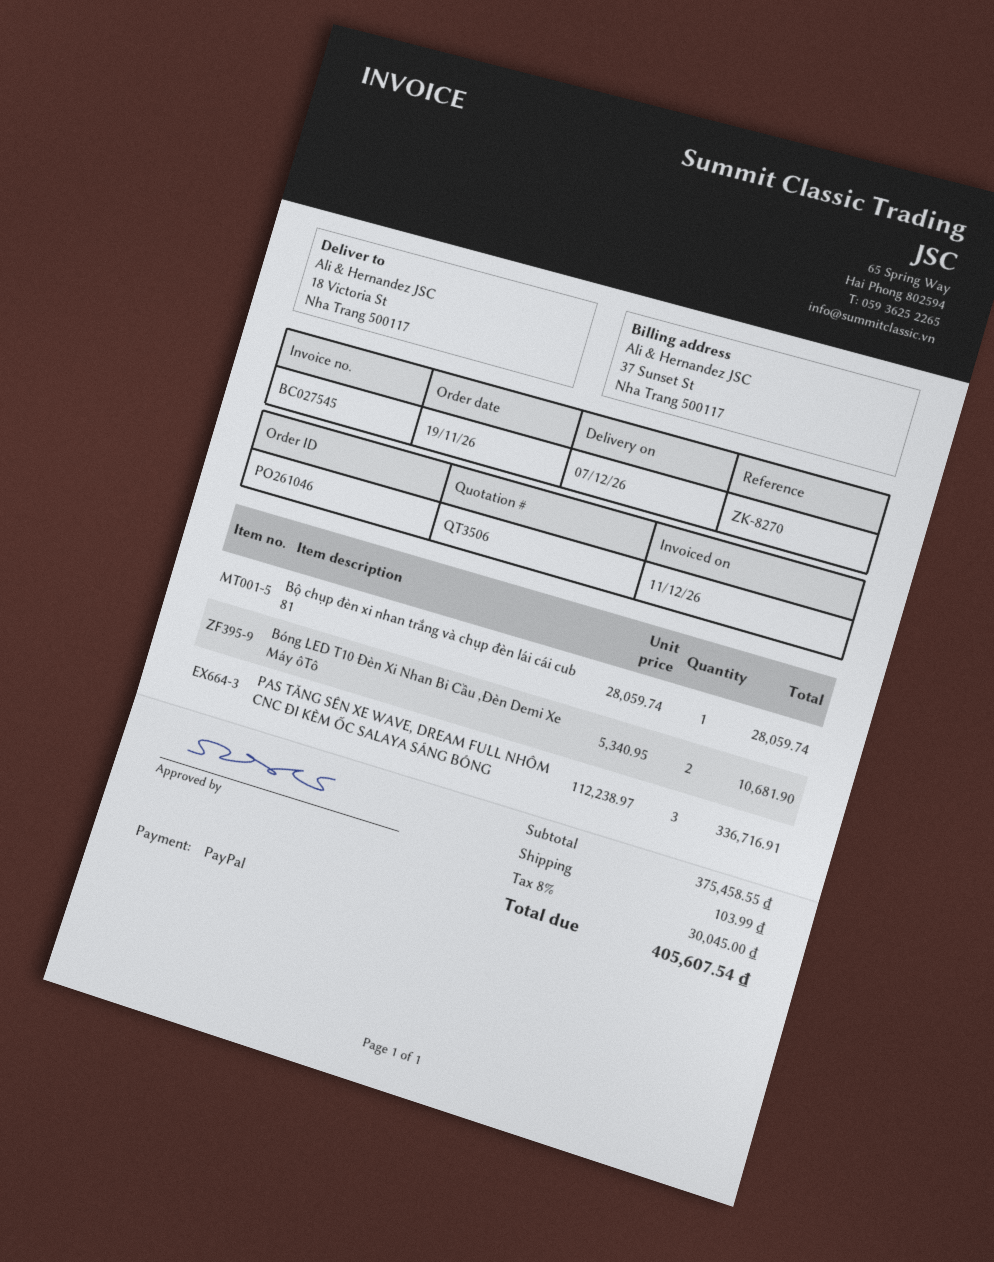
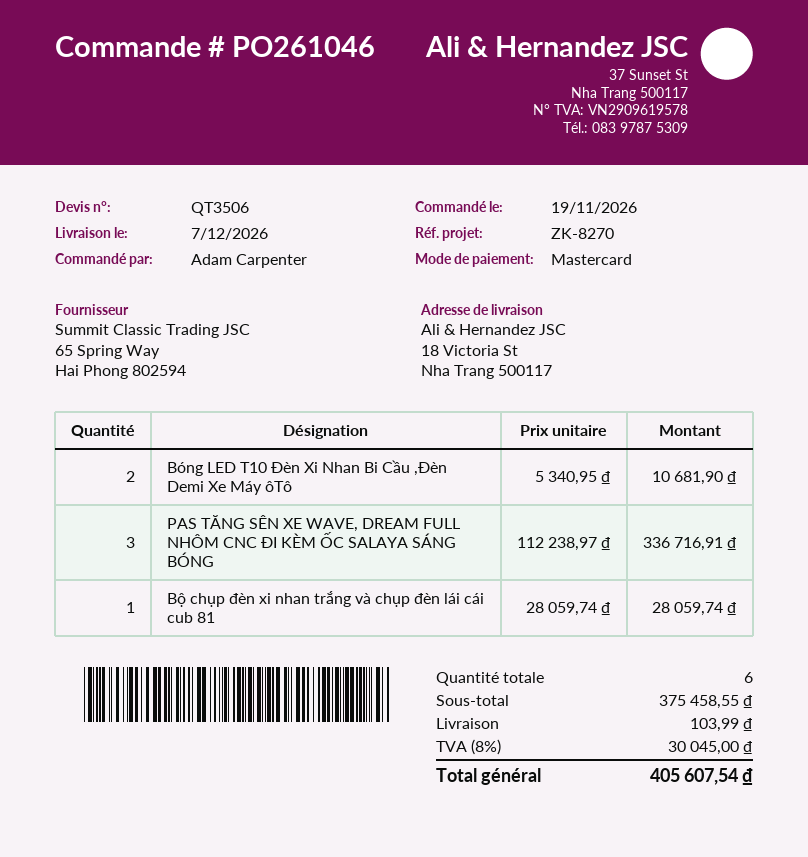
payment method: PayPal -> Mastercard

